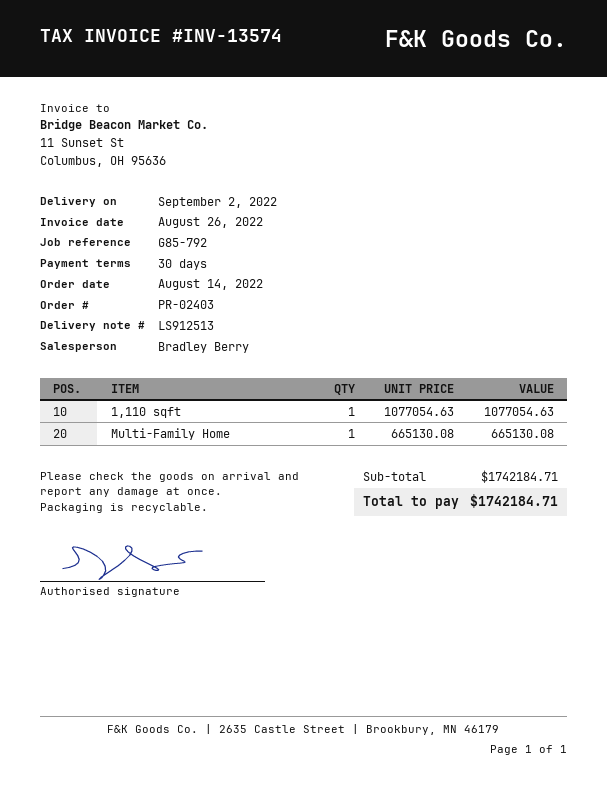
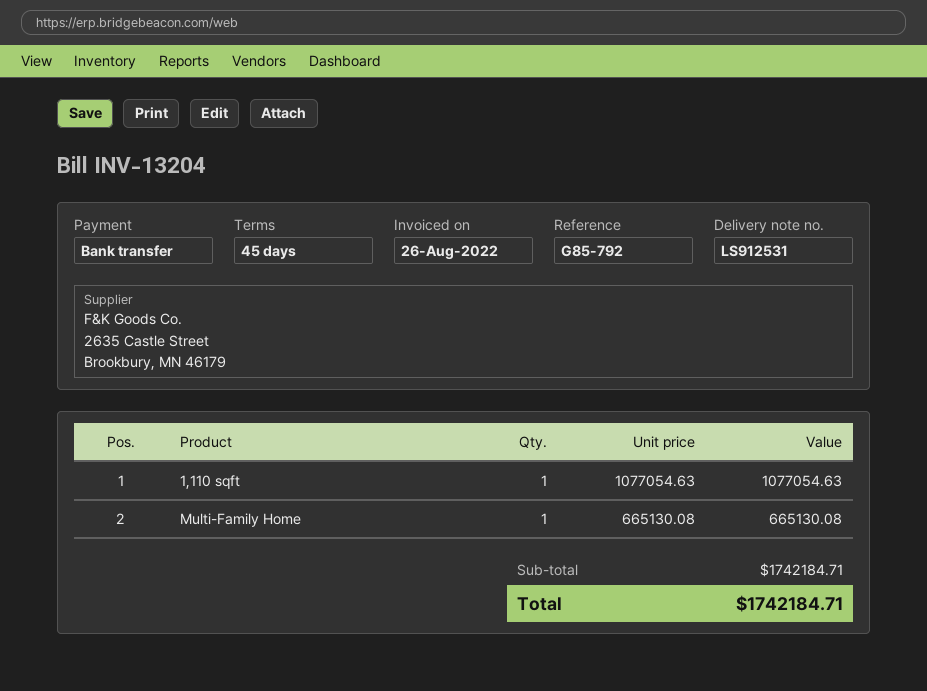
delivery note number: LS912513 -> LS912531
invoice number: INV-13574 -> INV-13204
payment terms: 30 days -> 45 days

